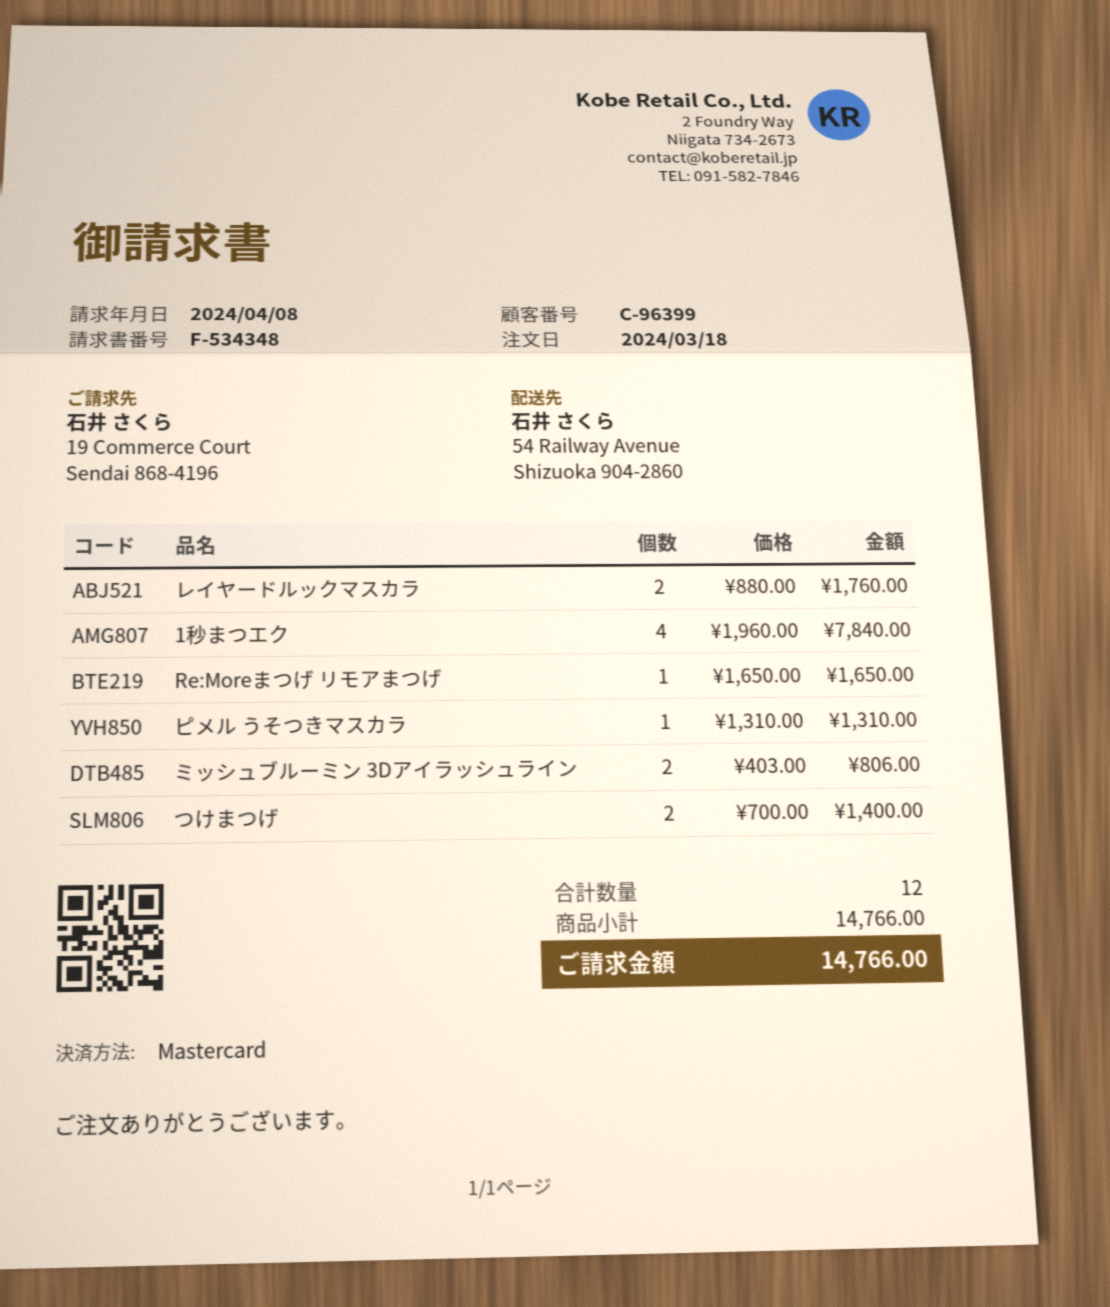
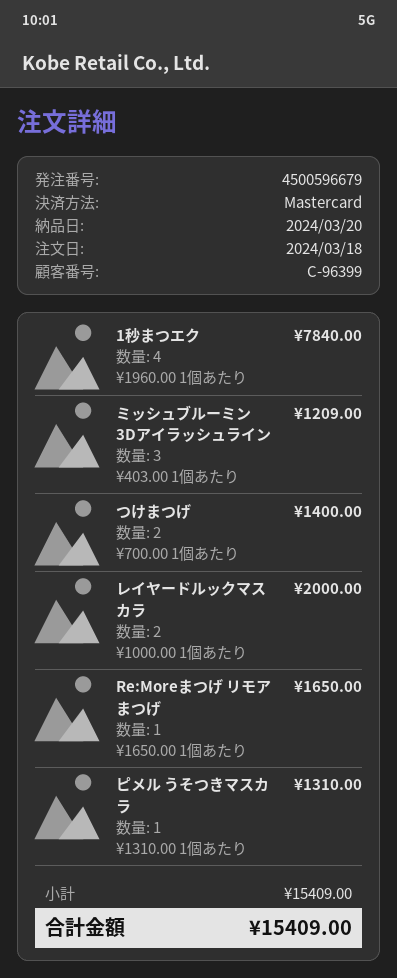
レイヤードルックマスカラ: 2 x 880.00 = 1760.00 -> 2 x 1000.00 = 2000.00
ミッシュブルーミン 3Dアイラッシュライン: 2 x 403.00 = 806.00 -> 3 x 403.00 = 1209.00
subtotal: 14766.00 -> 15409.00
total: 14766.00 -> 15409.00

